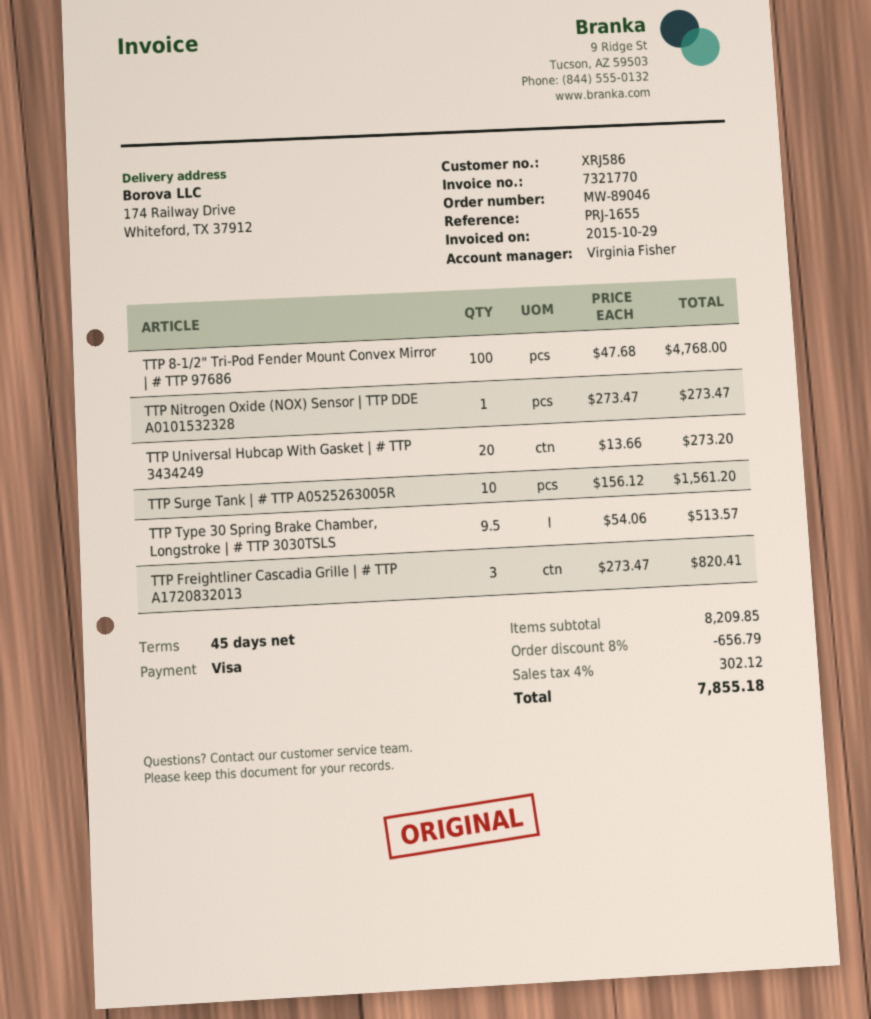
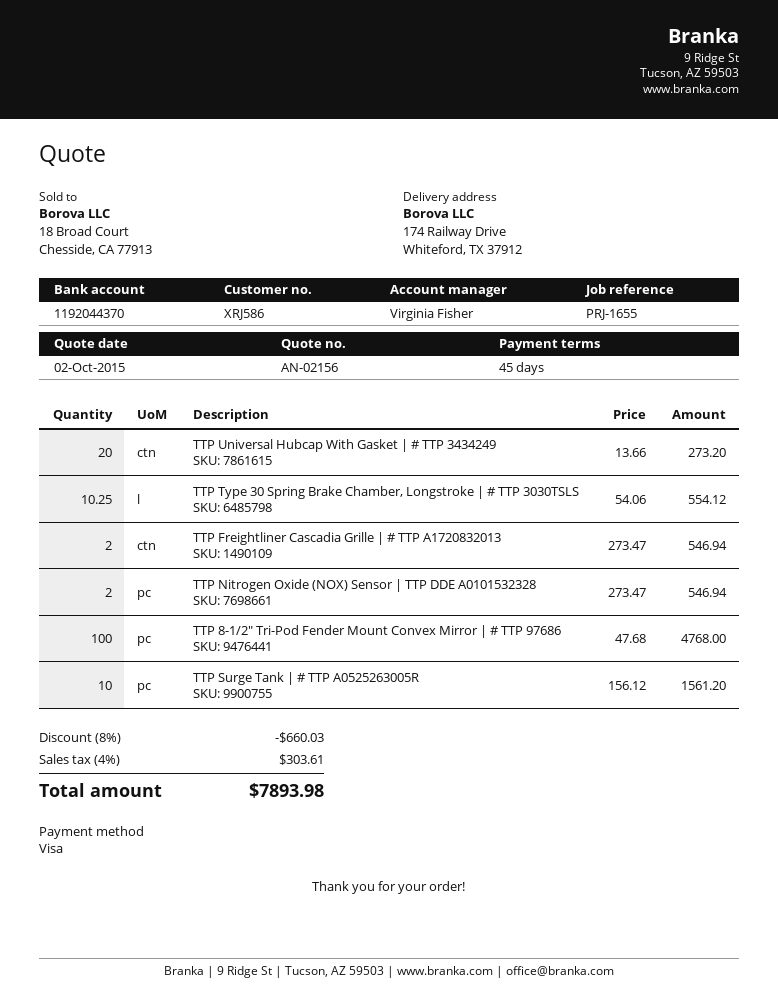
TTP Nitrogen Oxide (NOX) Sensor | TTP DDE A0101532328: 1 x 273.47 = 273.47 -> 2 x 273.47 = 546.94
TTP Type 30 Spring Brake Chamber, Longstroke | # TTP 3030TSLS: 9.5 x 54.06 = 513.57 -> 10.25 x 54.06 = 554.12
TTP Freightliner Cascadia Grille | # TTP A1720832013: 3 x 273.47 = 820.41 -> 2 x 273.47 = 546.94
discount: 8% = 656.79 -> 8% = 660.03
tax: 4% = 302.12 -> 4% = 303.61
total: 7855.18 -> 7893.98

